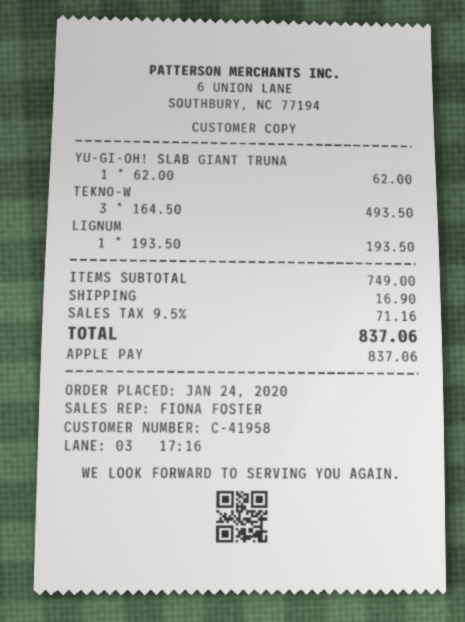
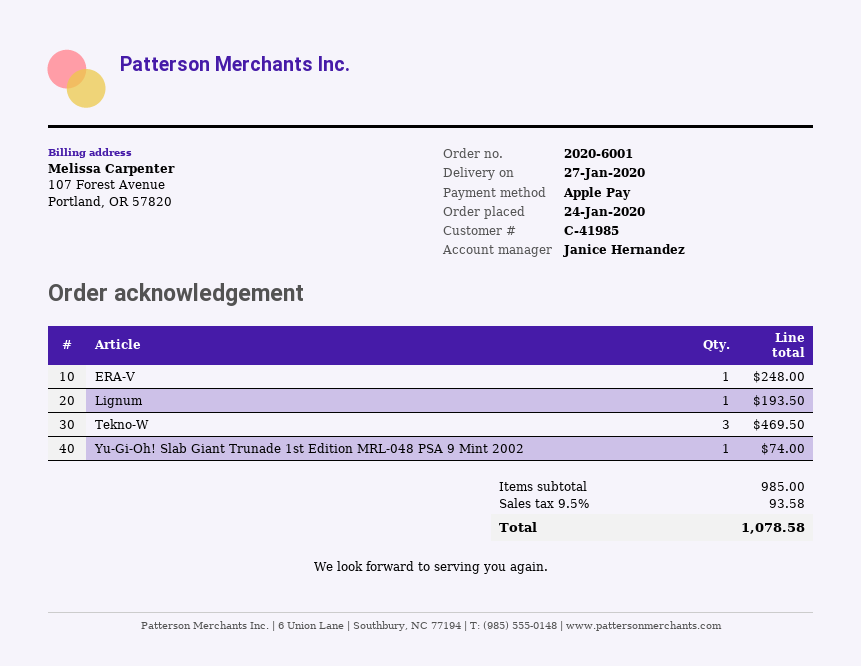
customer number: C-41958 -> C-41985
sales rep: FIONA FOSTER -> Janice Hernandez
YU-GI-OH! SLAB GIANT TRUNA: 1 for 62.00 -> 1 for 74.00
TEKNO-W: 3 for 493.50 -> 3 for 469.50
ERA-V: none -> 1 for 248.00
subtotal: 749.00 -> 985.00
shipping: 16.90 -> none
tax: 9.5% = 71.16 -> 9.5% = 93.58
total: 837.06 -> 1078.58

